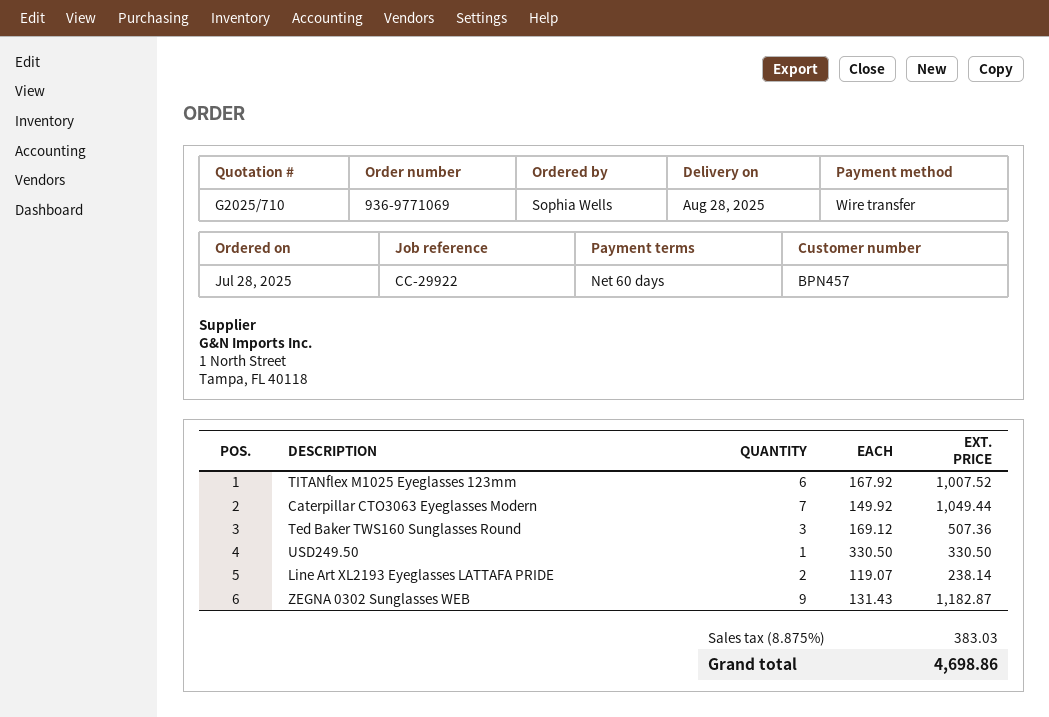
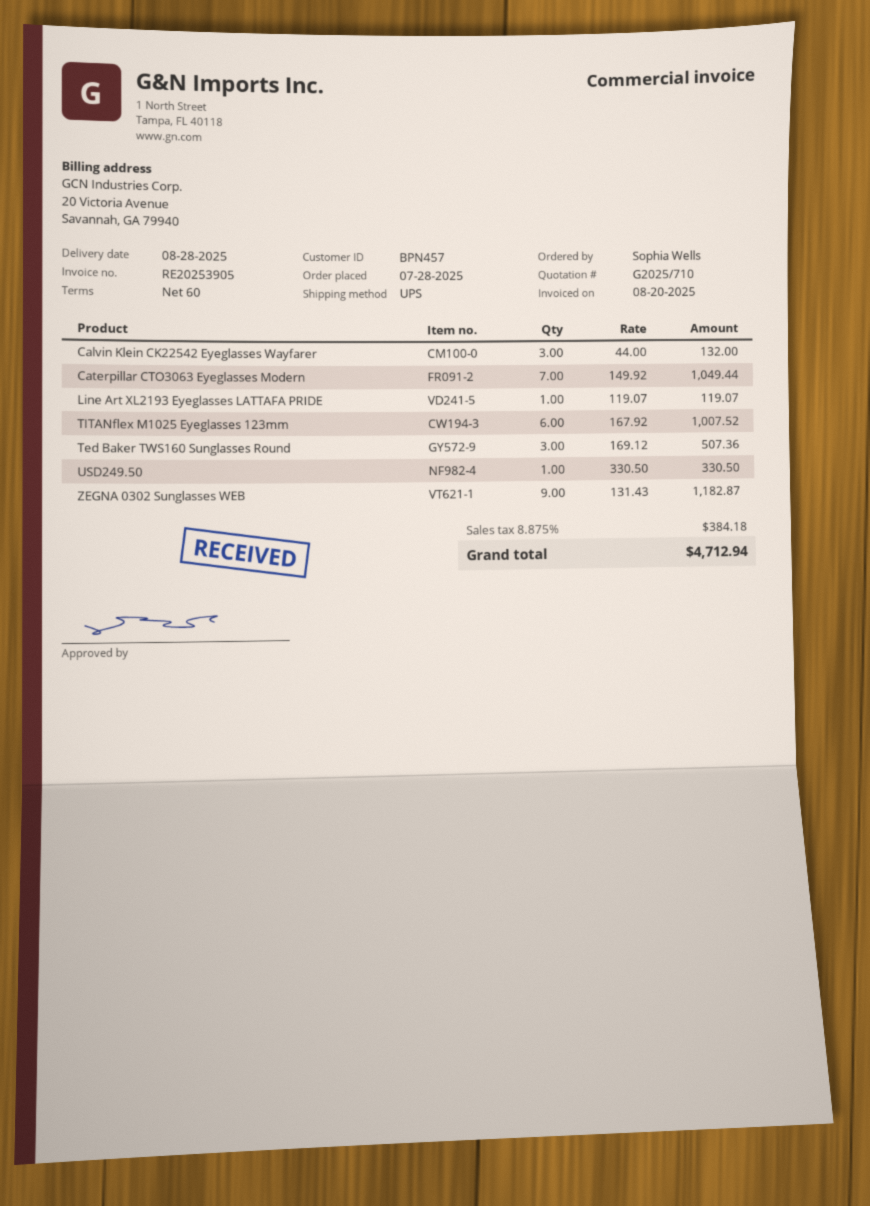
Line Art XL2193 Eyeglasses LATTAFA PRIDE: 2 x 119.07 = 238.14 -> 1 x 119.07 = 119.07
Calvin Klein CK22542 Eyeglasses Wayfarer: none -> 3 x 44.00 = 132.00
tax: 8.875% = 383.03 -> 8.875% = 384.18
total: 4698.86 -> 4712.94

